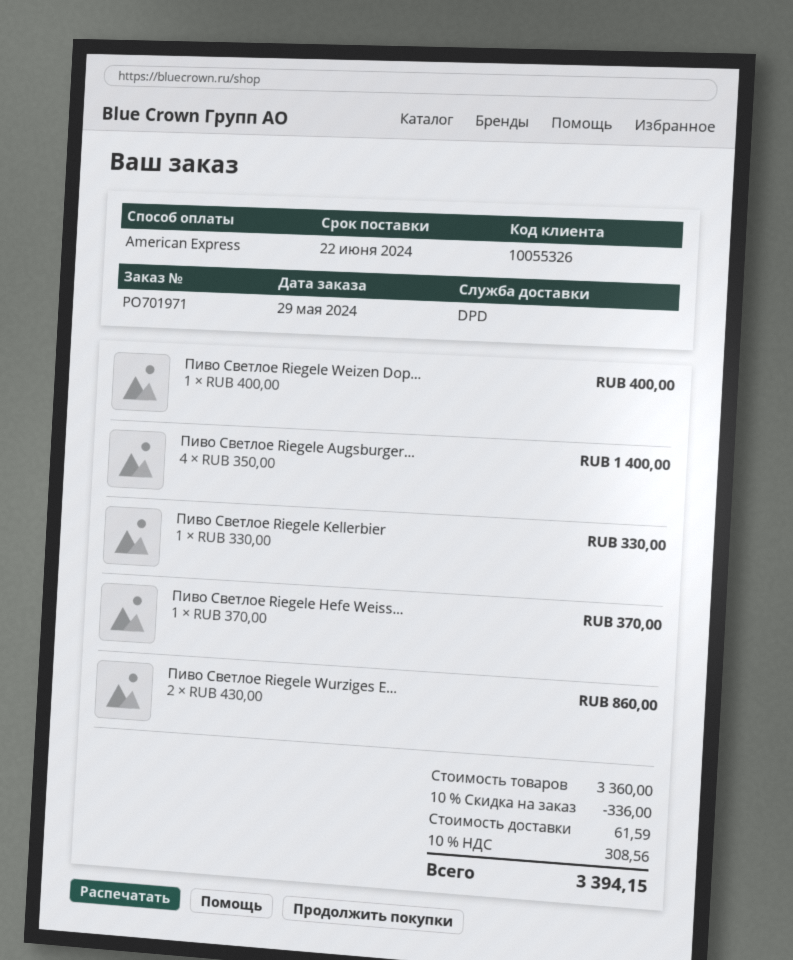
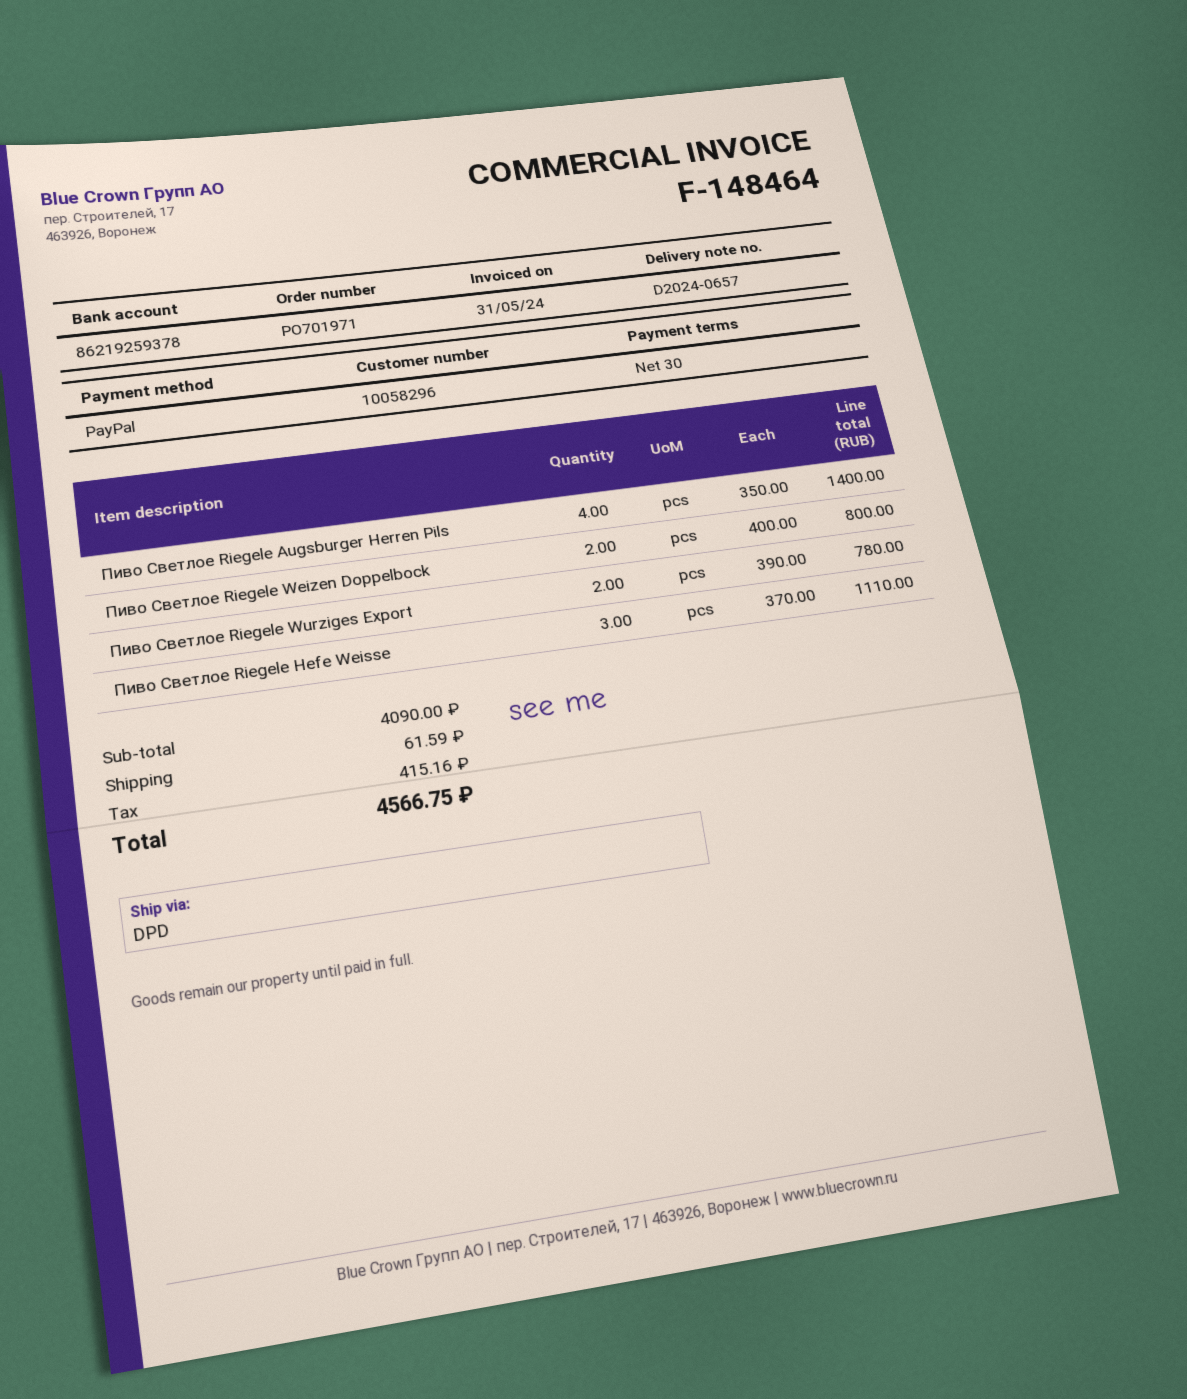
customer number: 10055326 -> 10058296
payment method: American Express -> PayPal
Пиво Светлое Riegele Weizen Dop...: 1 x 400.00 = 400.00 -> 2 x 400.00 = 800.00
Пиво Светлое Riegele Kellerbier: 1 x 330.00 = 330.00 -> none
Пиво Светлое Riegele Hefe Weiss...: 1 x 370.00 = 370.00 -> 3 x 370.00 = 1110.00
Пиво Светлое Riegele Wurziges E...: 2 x 430.00 = 860.00 -> 2 x 390.00 = 780.00
subtotal: 3360.00 -> 4090.00
discount: 10% = 336.00 -> none
tax: 308.56 -> 415.16
total: 3394.15 -> 4566.75

